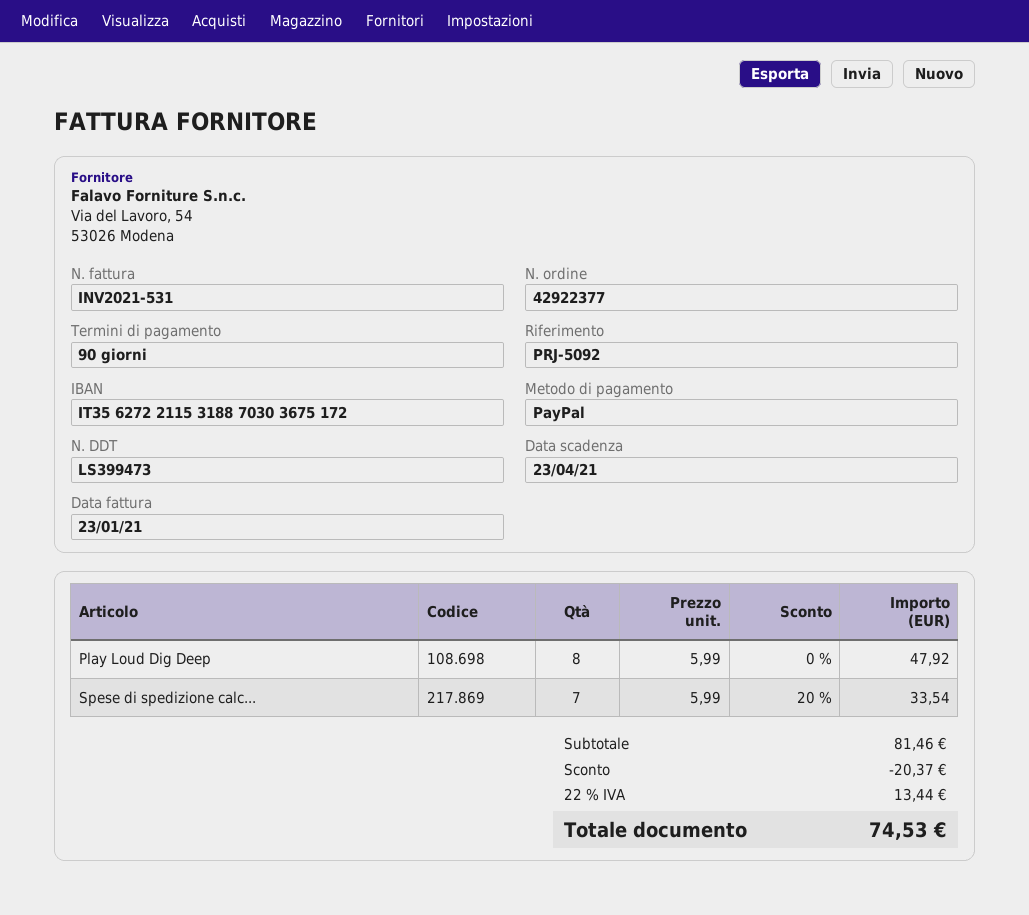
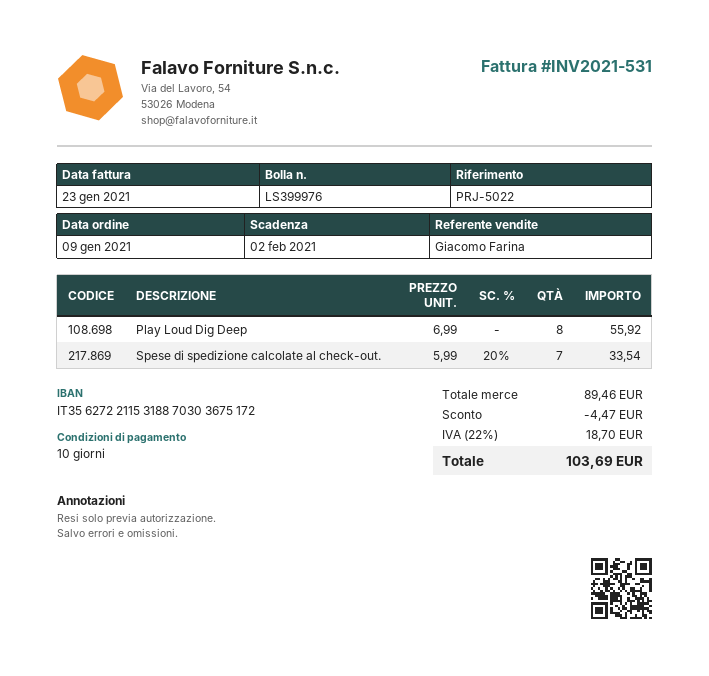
delivery note number: LS399473 -> LS399976
payment terms: 90 days -> 10 days
due date: 2021-04-23 -> 2021-02-02
reference: PRJ-5092 -> PRJ-5022
Play Loud Dig Deep: 8 x 5.99 = 47.92 -> 8 x 6.99 = 55.92
subtotal: 81.46 -> 89.46
discount: 20.37 -> 4.47
tax: 22% = 13.44 -> 22% = 18.70
total: 74.53 -> 103.69

